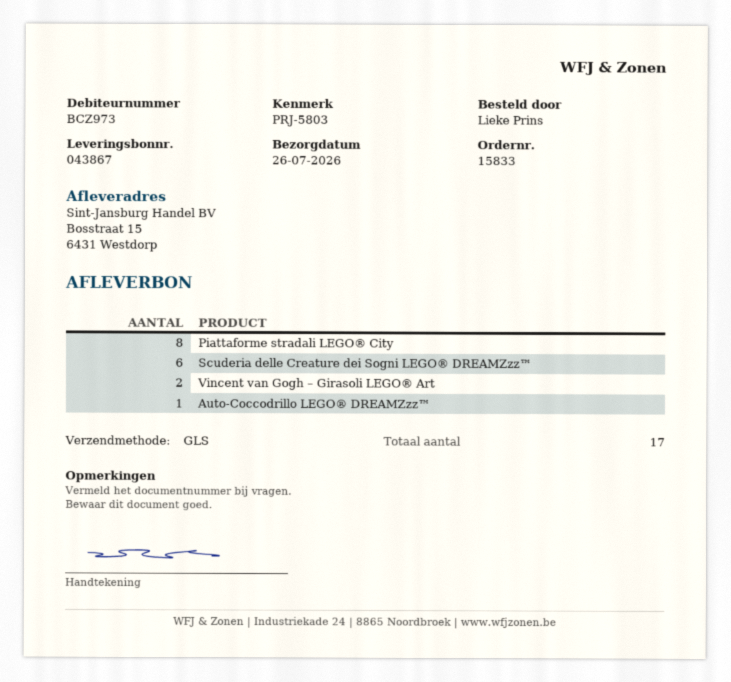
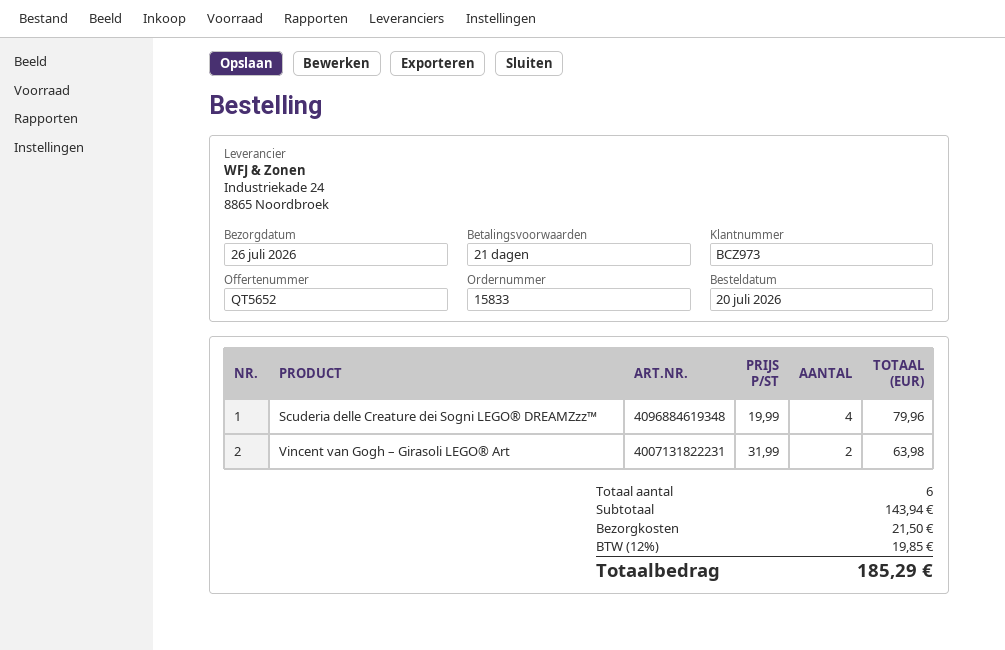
Piattaforme stradali LEGO® City: 8 -> none
Scuderia delle Creature dei Sogni LEGO® DREAMZzz™: 6 -> 4
Auto-Coccodrillo LEGO® DREAMZzz™: 1 -> none
total quantity: 17 -> 6

